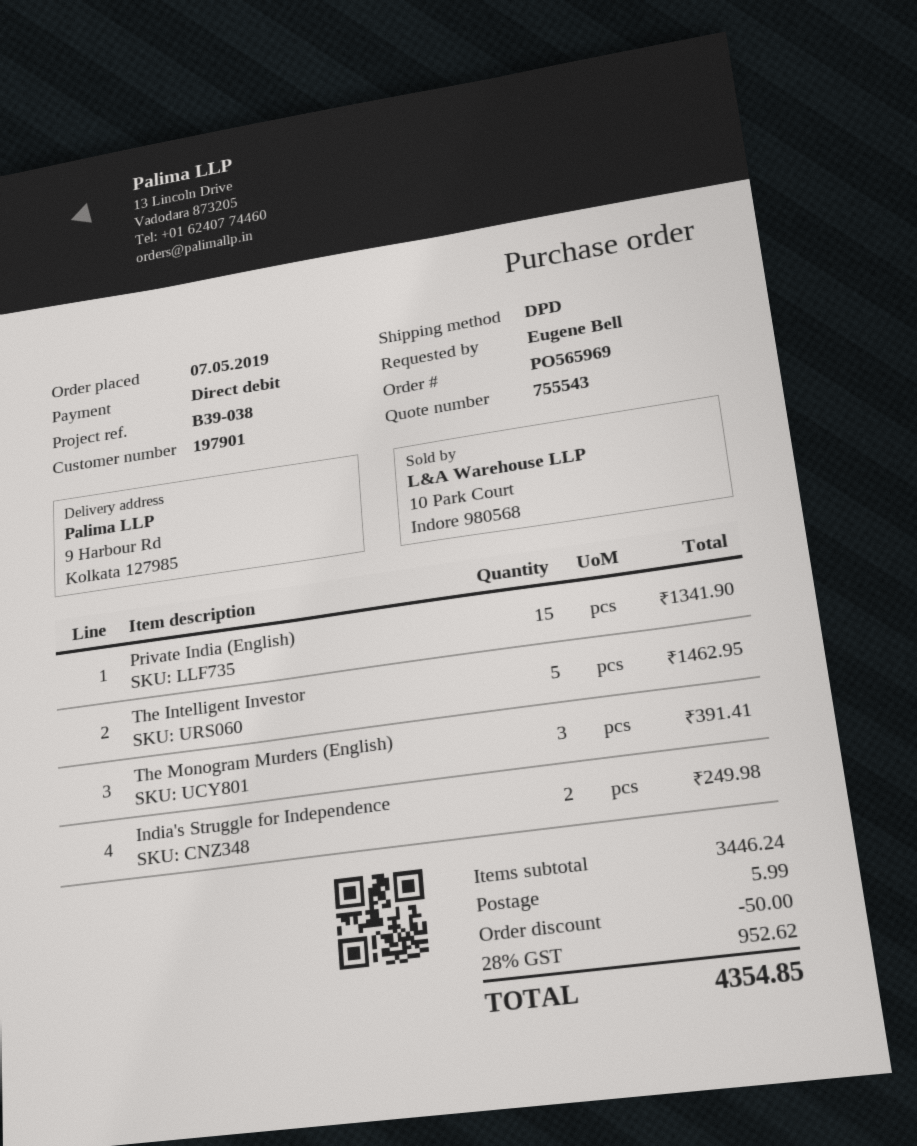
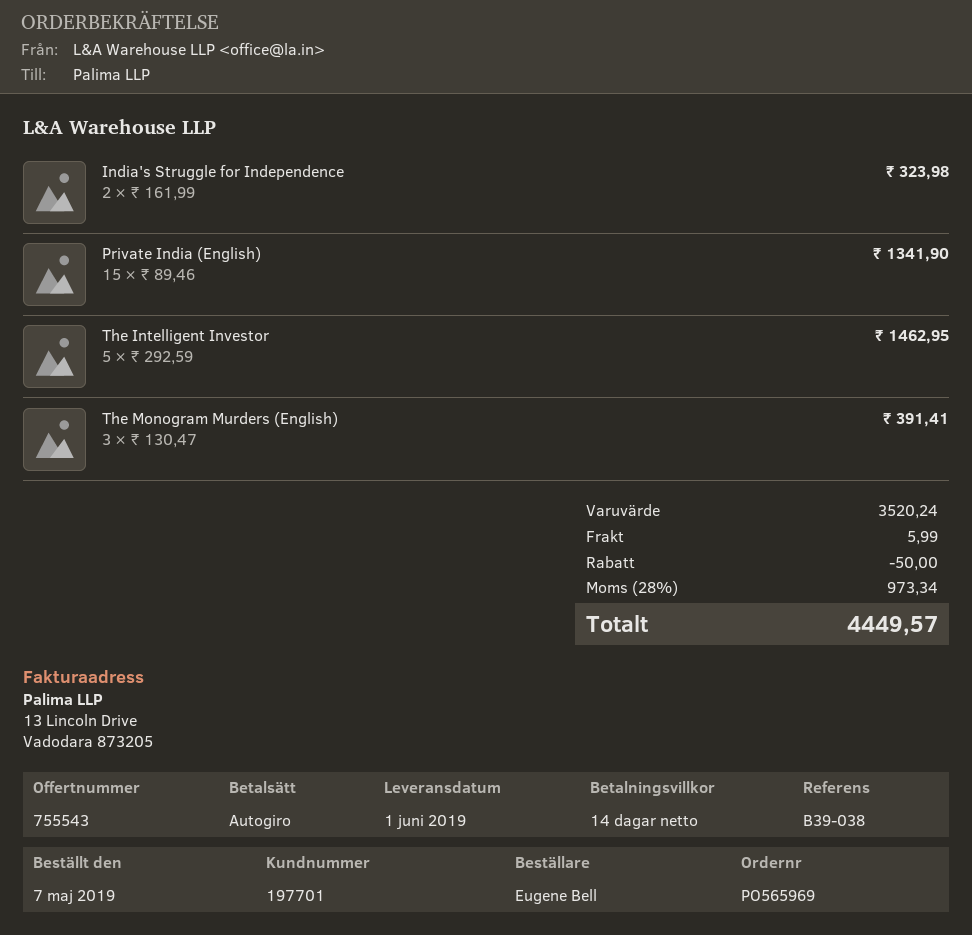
customer number: 197901 -> 197701
India's Struggle for Independence: 2 for 249.98 -> 2 for 323.98
subtotal: 3446.24 -> 3520.24
tax: 28% = 952.62 -> 28% = 973.34
total: 4354.85 -> 4449.57

